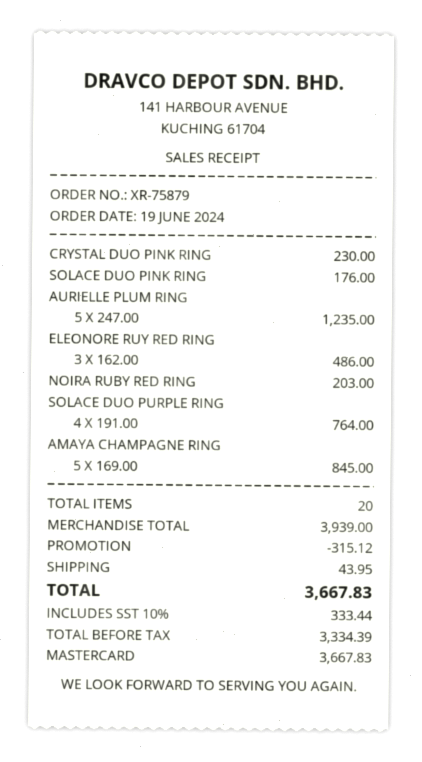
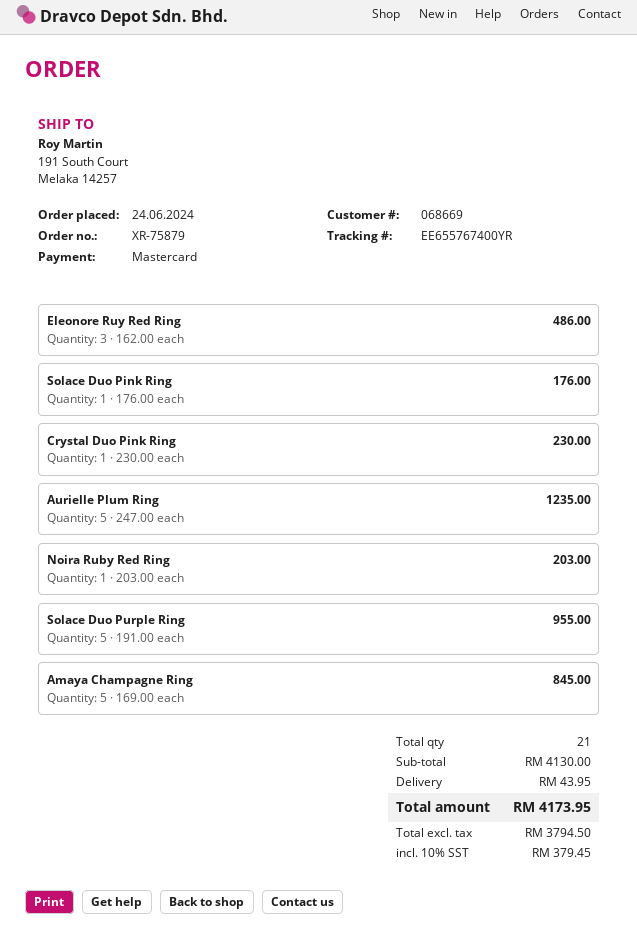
order date: 2024-06-19 -> 2024-06-24
SOLACE DUO PURPLE RING: 4 x 191.00 = 764.00 -> 5 x 191.00 = 955.00
total quantity: 20 -> 21
subtotal: 3939.00 -> 4130.00
discount: 315.12 -> none
net: 3334.39 -> 3794.50
tax: 10% = 333.44 -> 10% = 379.45
total: 3667.83 -> 4173.95

